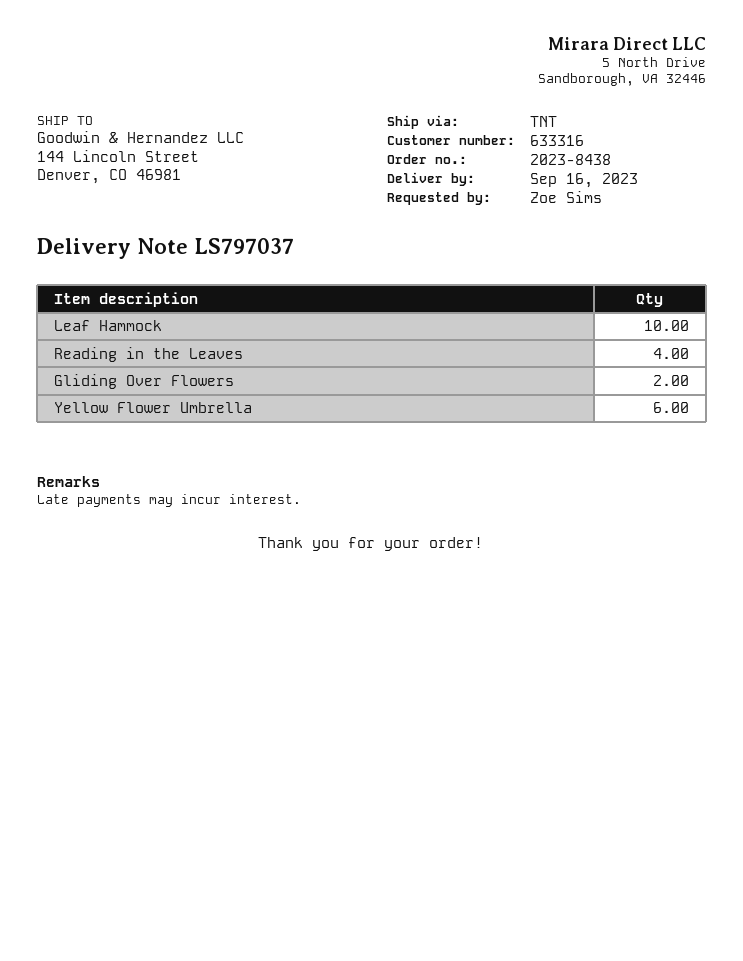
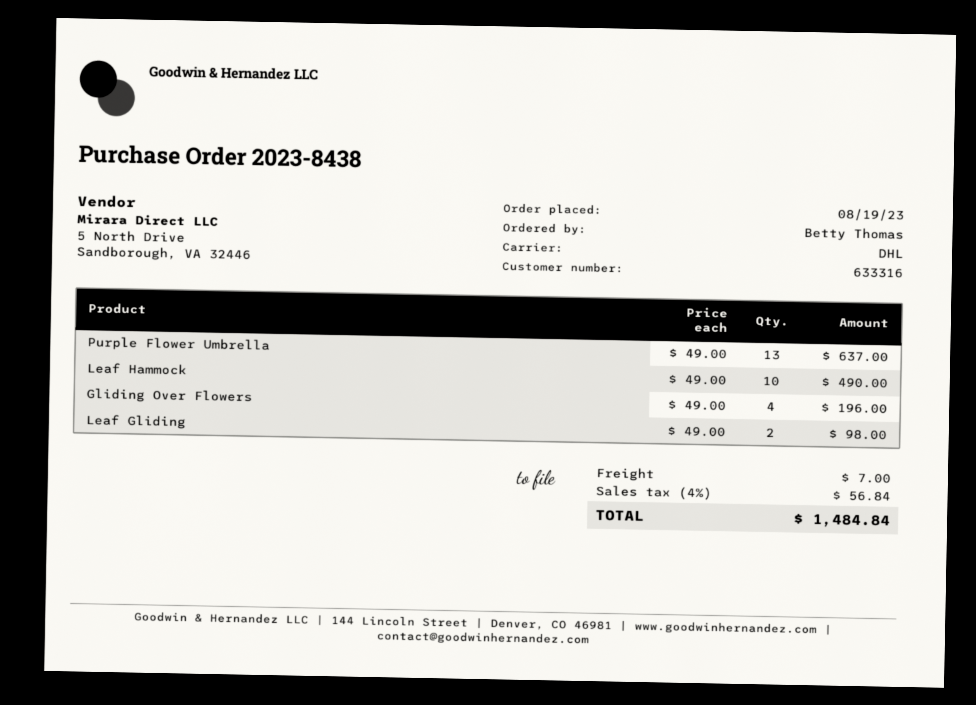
ordered by: Zoe Sims -> Betty Thomas
shipping method: TNT -> DHL
Reading in the Leaves: 4 -> none
Gliding Over Flowers: 2 -> 4
Yellow Flower Umbrella: 6 -> none
Purple Flower Umbrella: none -> 13
Leaf Gliding: none -> 2

